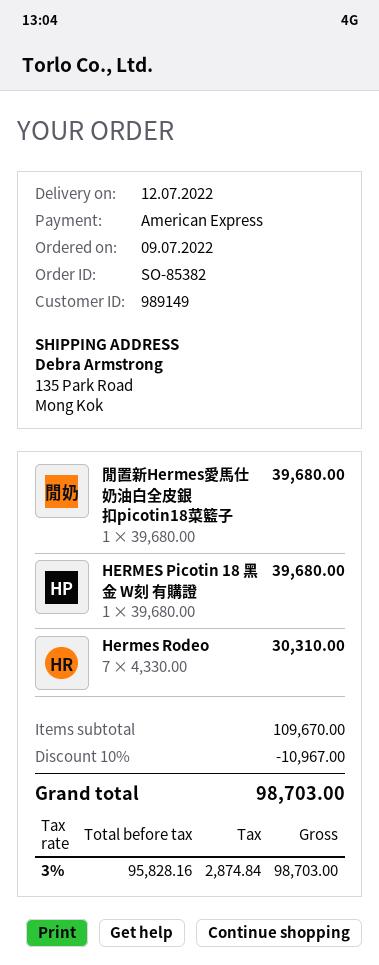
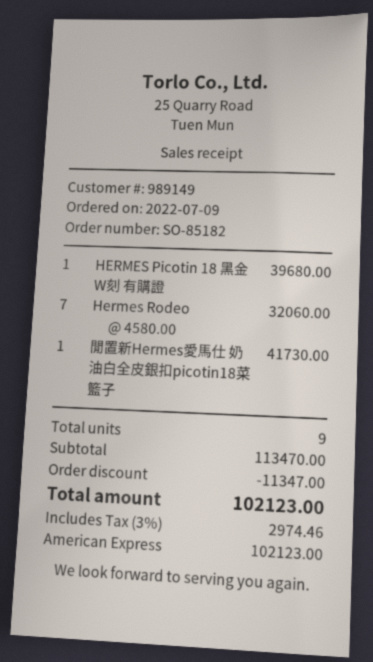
order number: SO-85382 -> SO-85182
閒置新Hermes愛馬仕 奶油白全皮銀扣picotin18菜籃子: 1 x 39680.00 = 39680.00 -> 1 x 41730.00 = 41730.00
Hermes Rodeo: 7 x 4330.00 = 30310.00 -> 7 x 4580.00 = 32060.00
subtotal: 109670.00 -> 113470.00
discount: 10967.00 -> 11347.00
tax: 3% = 2874.84 -> 3% = 2974.46
total: 98703.00 -> 102123.00

